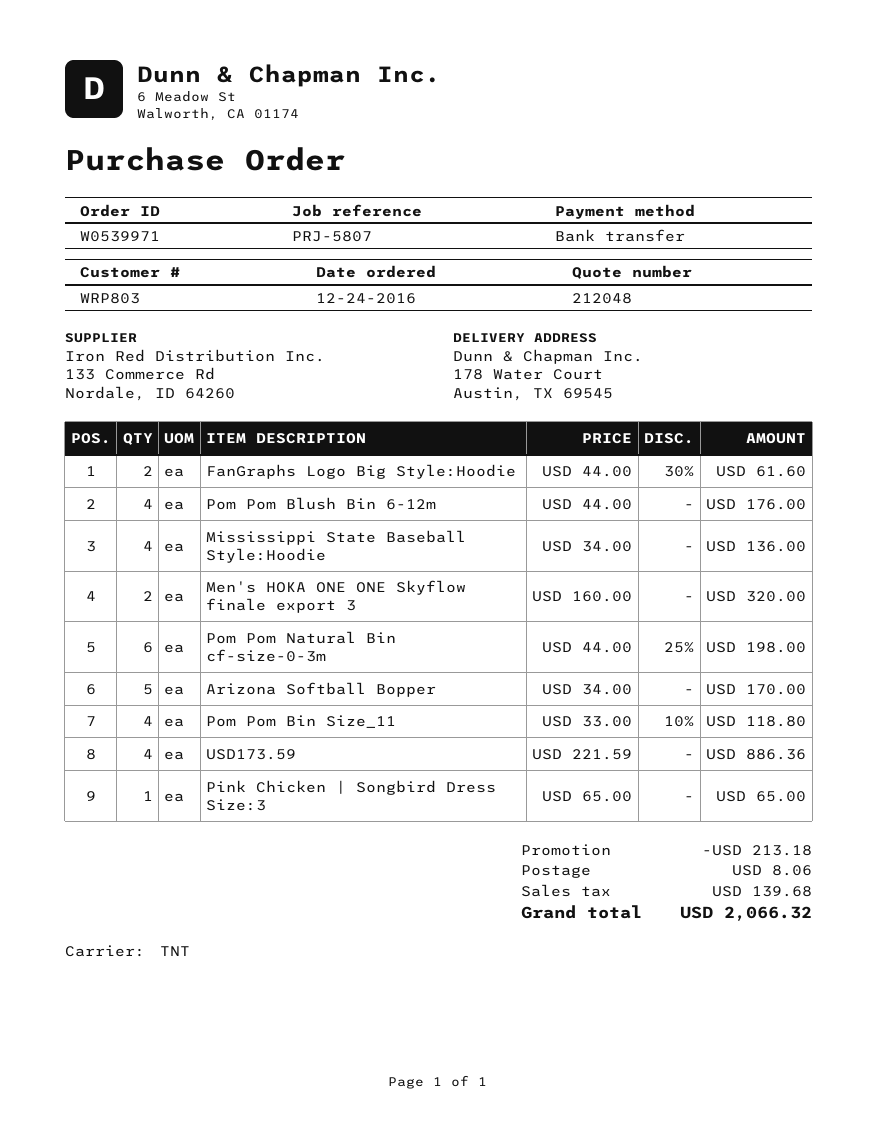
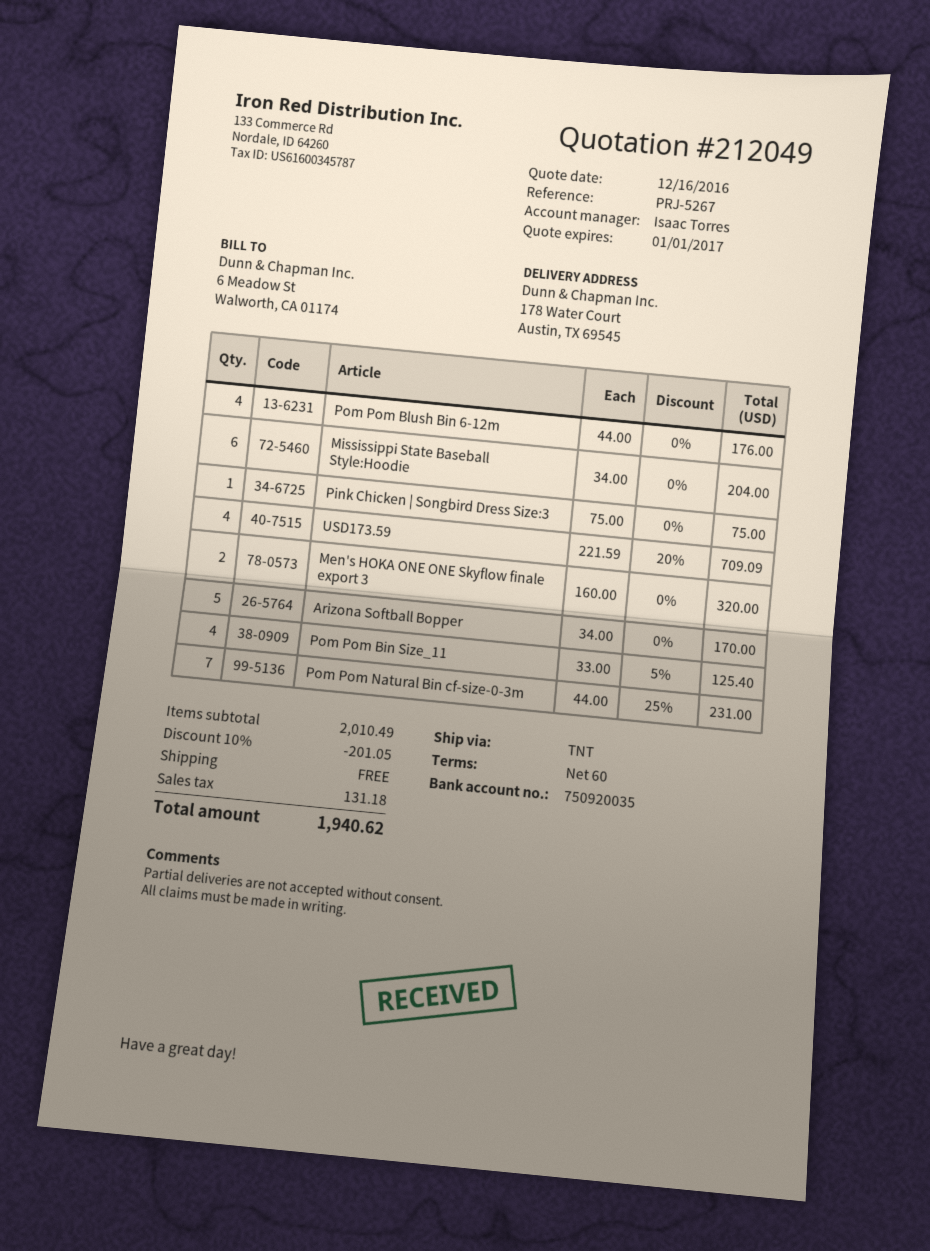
quote number: 212048 -> 212049
reference: PRJ-5807 -> PRJ-5267
FanGraphs Logo Big Style:Hoodie: 2 x 44.00 - 30% = 61.60 -> none
Mississippi State Baseball Style:Hoodie: 4 x 34.00 = 136.00 -> 6 x 34.00 = 204.00
Pom Pom Natural Bin cf-size-0-3m: 6 x 44.00 - 25% = 198.00 -> 7 x 44.00 - 25% = 231.00
Pom Pom Bin Size_11: 4 x 33.00 - 10% = 118.80 -> 4 x 33.00 - 5% = 125.40
USD173.59: 4 x 221.59 = 886.36 -> 4 x 221.59 - 20% = 709.09
Pink Chicken | Songbird Dress Size:3: 1 x 65.00 = 65.00 -> 1 x 75.00 = 75.00
discount: 213.18 -> 201.05
shipping: 8.06 -> 0.00
tax: 139.68 -> 131.18
total: 2066.32 -> 1940.62

